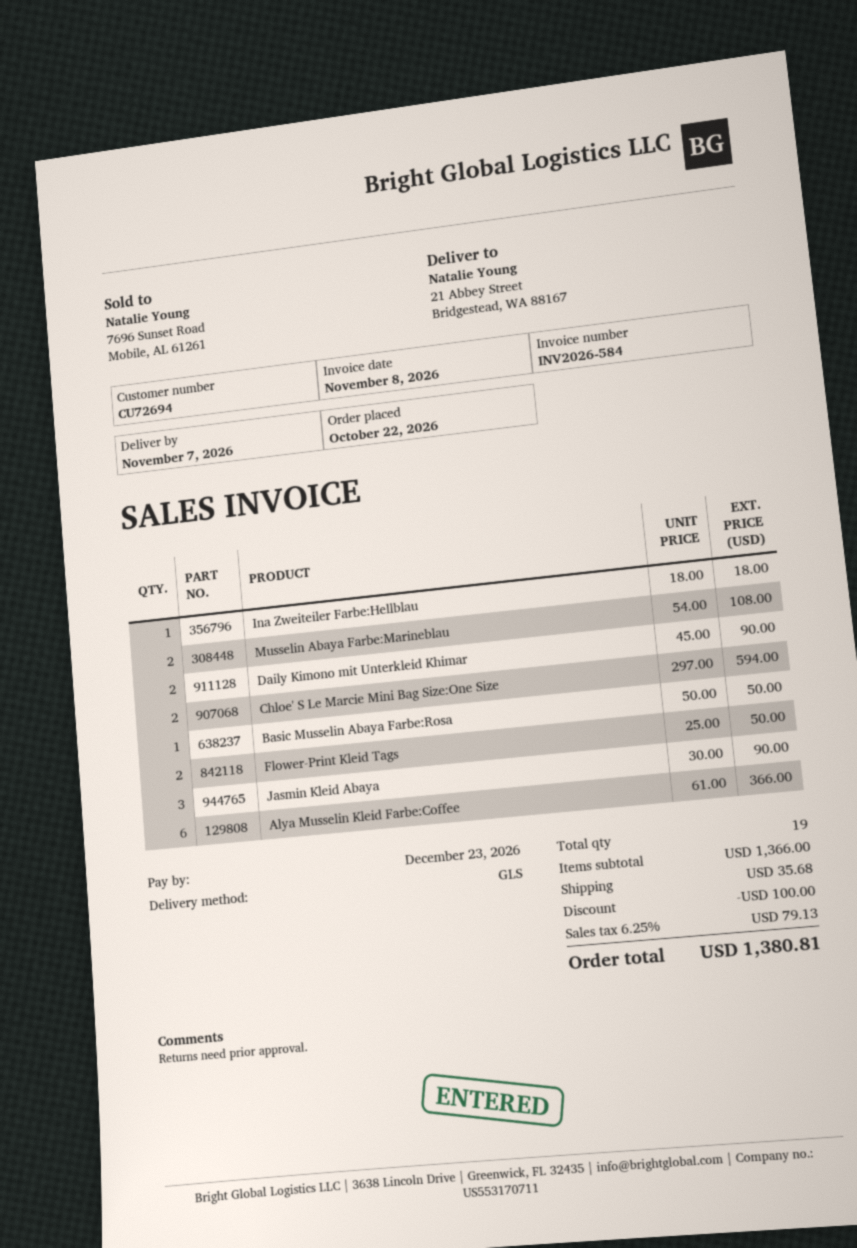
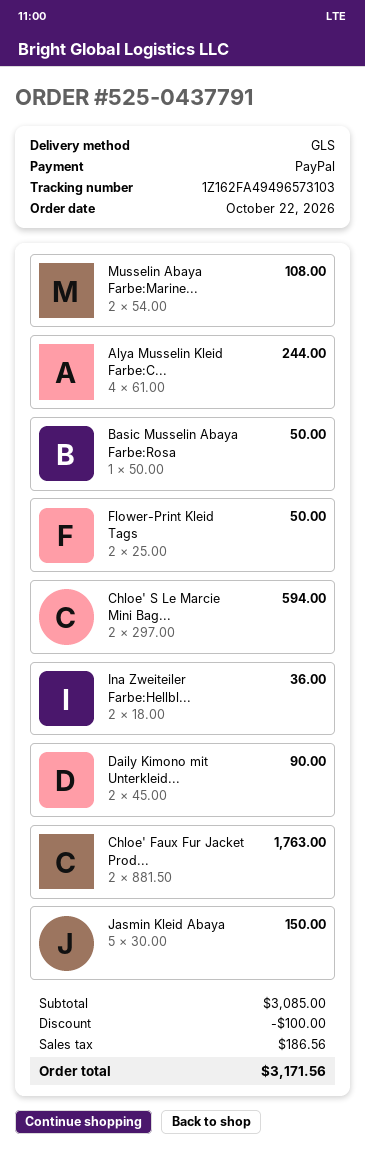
Ina Zweiteiler Farbe:Hellblau: 1 x 18.00 = 18.00 -> 2 x 18.00 = 36.00
Jasmin Kleid Abaya: 3 x 30.00 = 90.00 -> 5 x 30.00 = 150.00
Alya Musselin Kleid Farbe:Coffee: 6 x 61.00 = 366.00 -> 4 x 61.00 = 244.00
Chloe' Faux Fur Jacket Prod...: none -> 2 x 881.50 = 1763.00
subtotal: 1366.00 -> 3085.00
shipping: 35.68 -> none
tax: 79.13 -> 186.56
total: 1380.81 -> 3171.56

